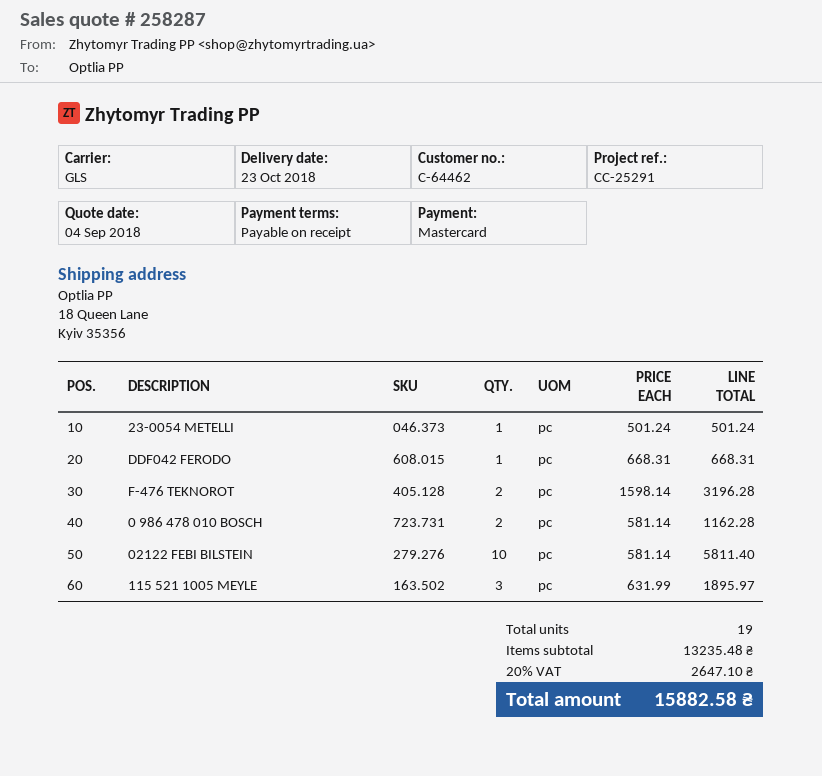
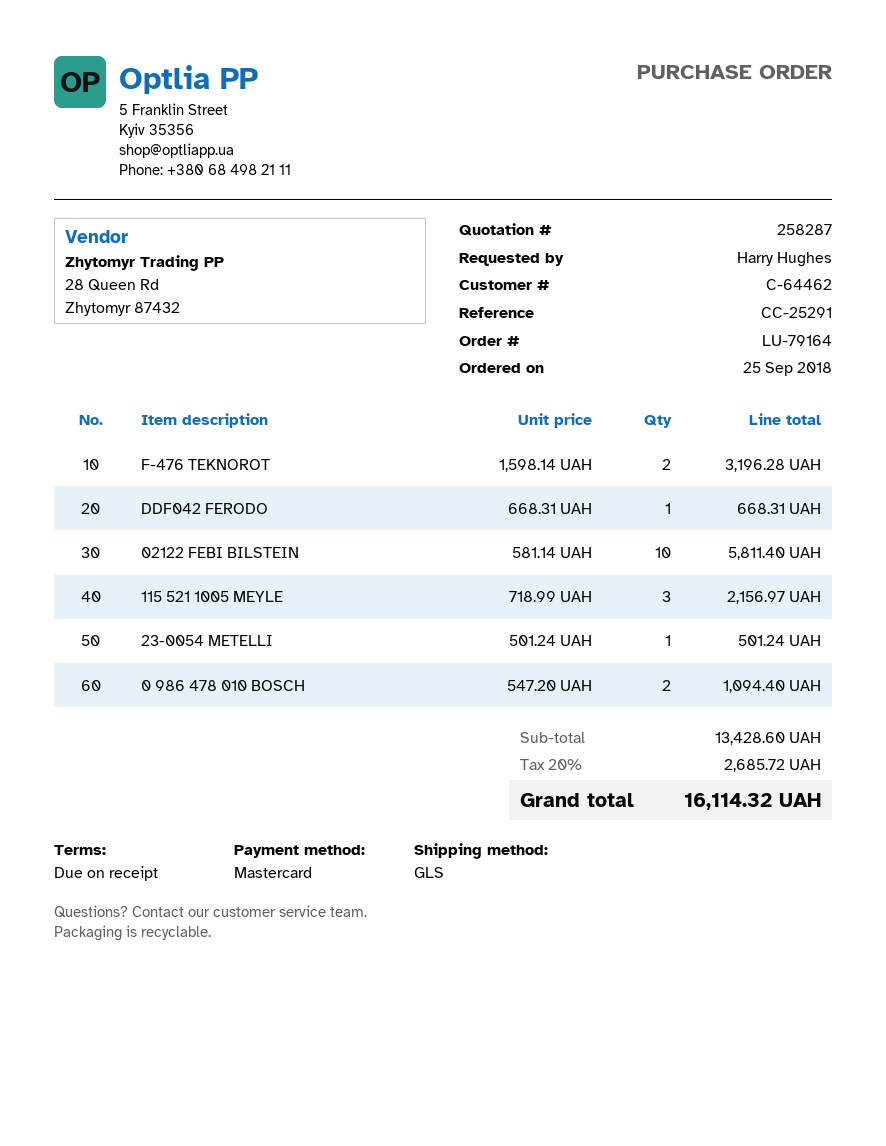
0 986 478 010 BOSCH: 2 x 581.14 = 1162.28 -> 2 x 547.20 = 1094.40
115 521 1005 MEYLE: 3 x 631.99 = 1895.97 -> 3 x 718.99 = 2156.97
subtotal: 13235.48 -> 13428.60
tax: 20% = 2647.10 -> 20% = 2685.72
total: 15882.58 -> 16114.32

